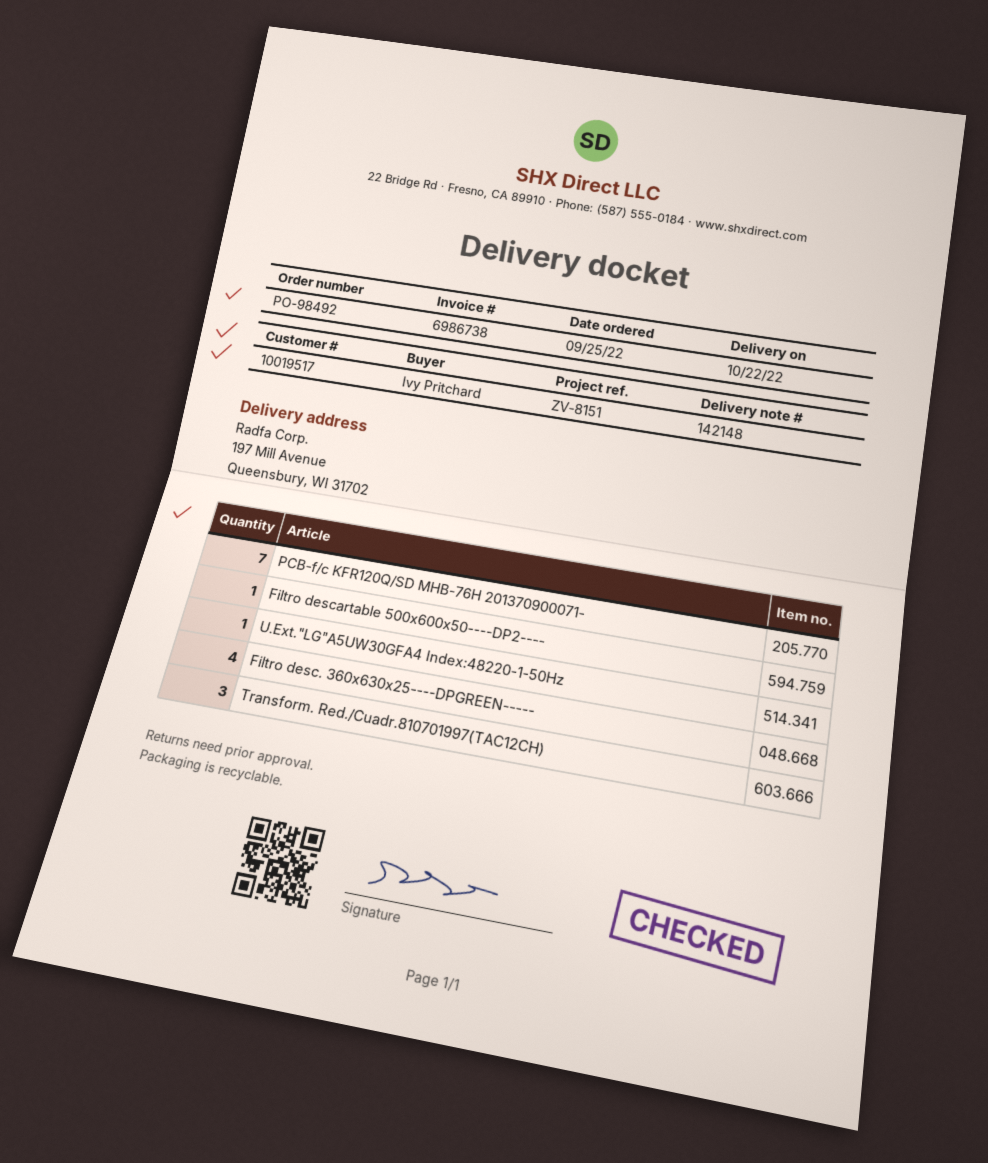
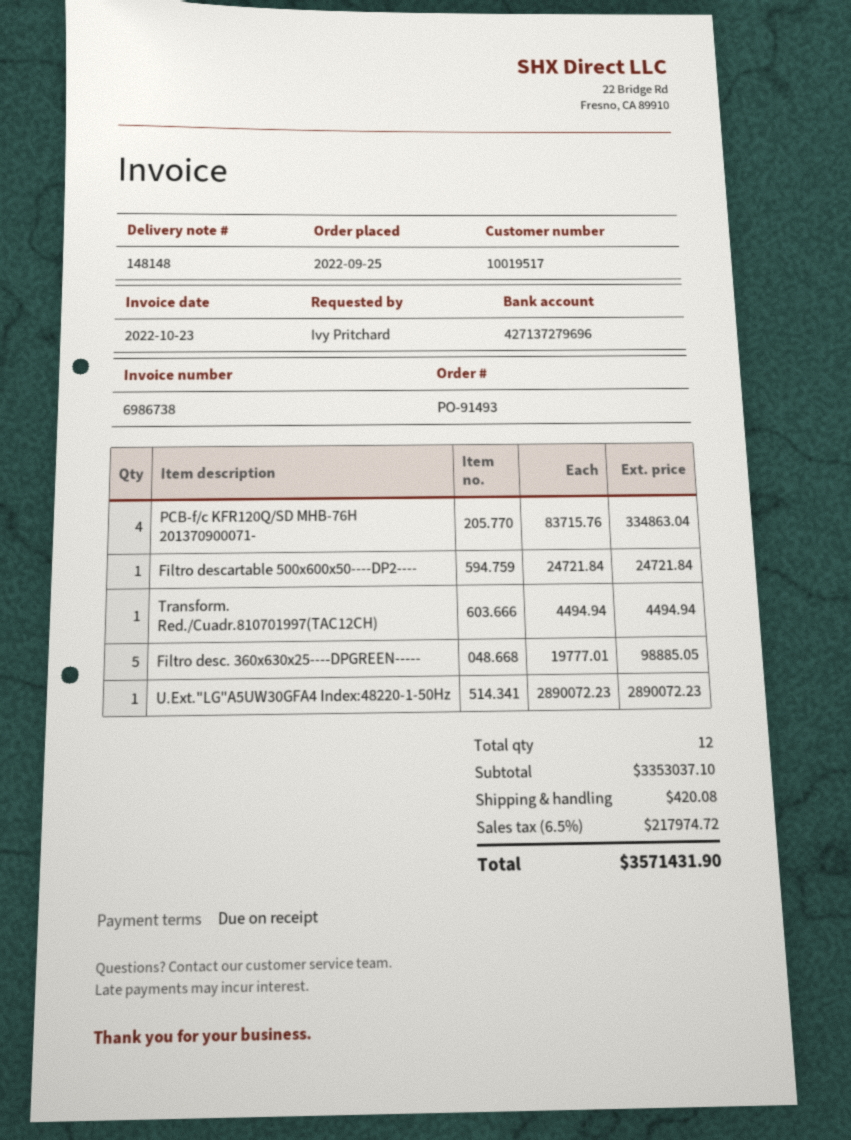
order number: PO-98492 -> PO-91493
delivery note number: 142148 -> 148148
PCB-f/c KFR120Q/SD MHB-76H 201370900071-: 7 -> 4
Filtro desc. 360x630x25----DPGREEN-----: 4 -> 5
Transform. Red./Cuadr.810701997(TAC12CH): 3 -> 1

